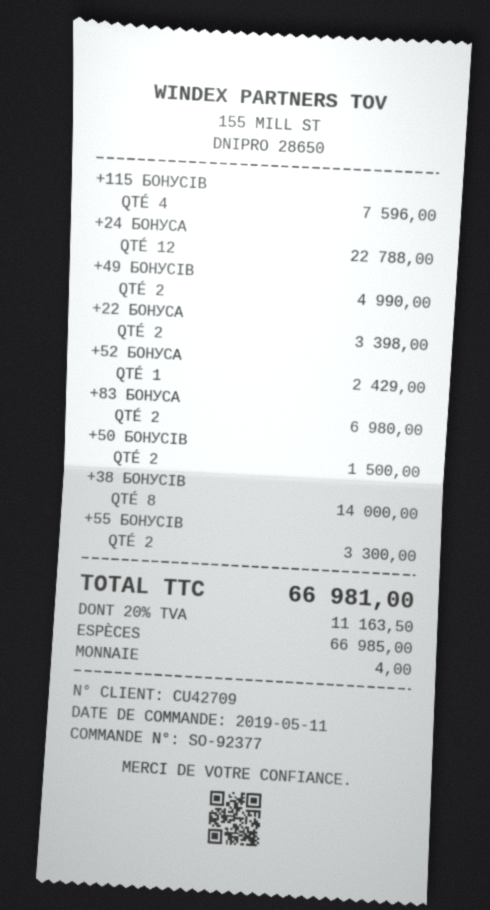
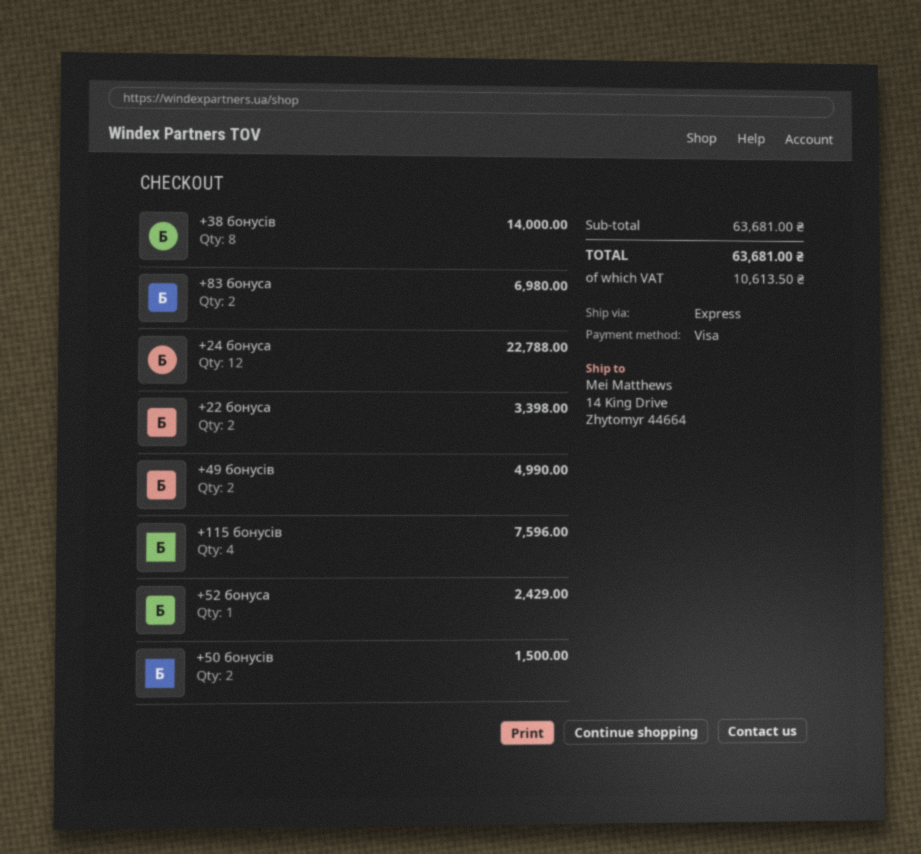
payment method: cash -> Visa
+55 БОНУСІВ: 2 for 3300.00 -> none
tax: 11163.50 -> 10613.50
total: 66981.00 -> 63681.00

